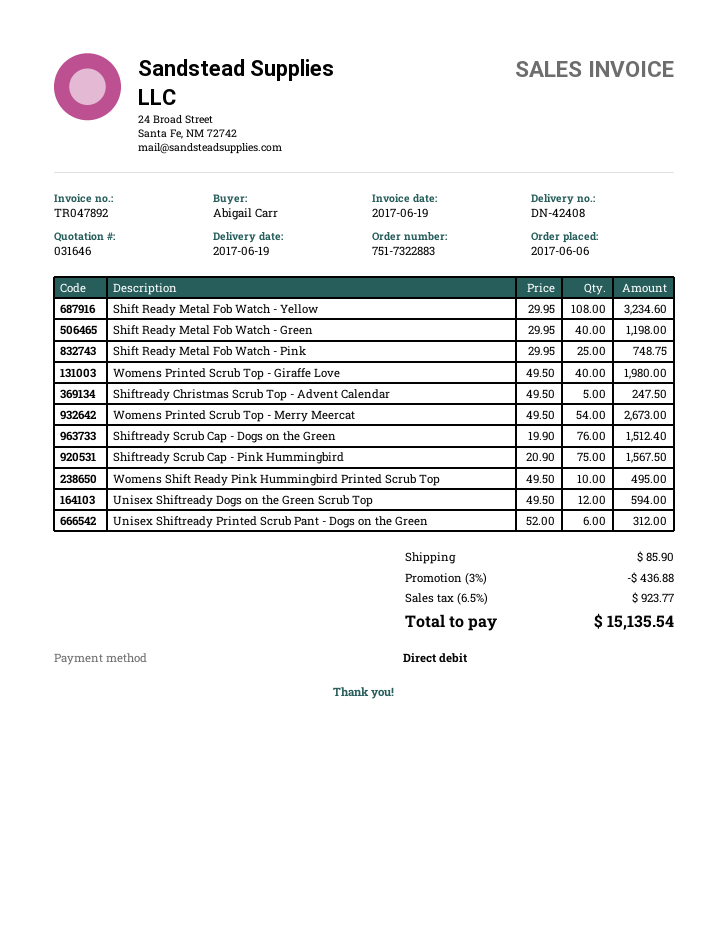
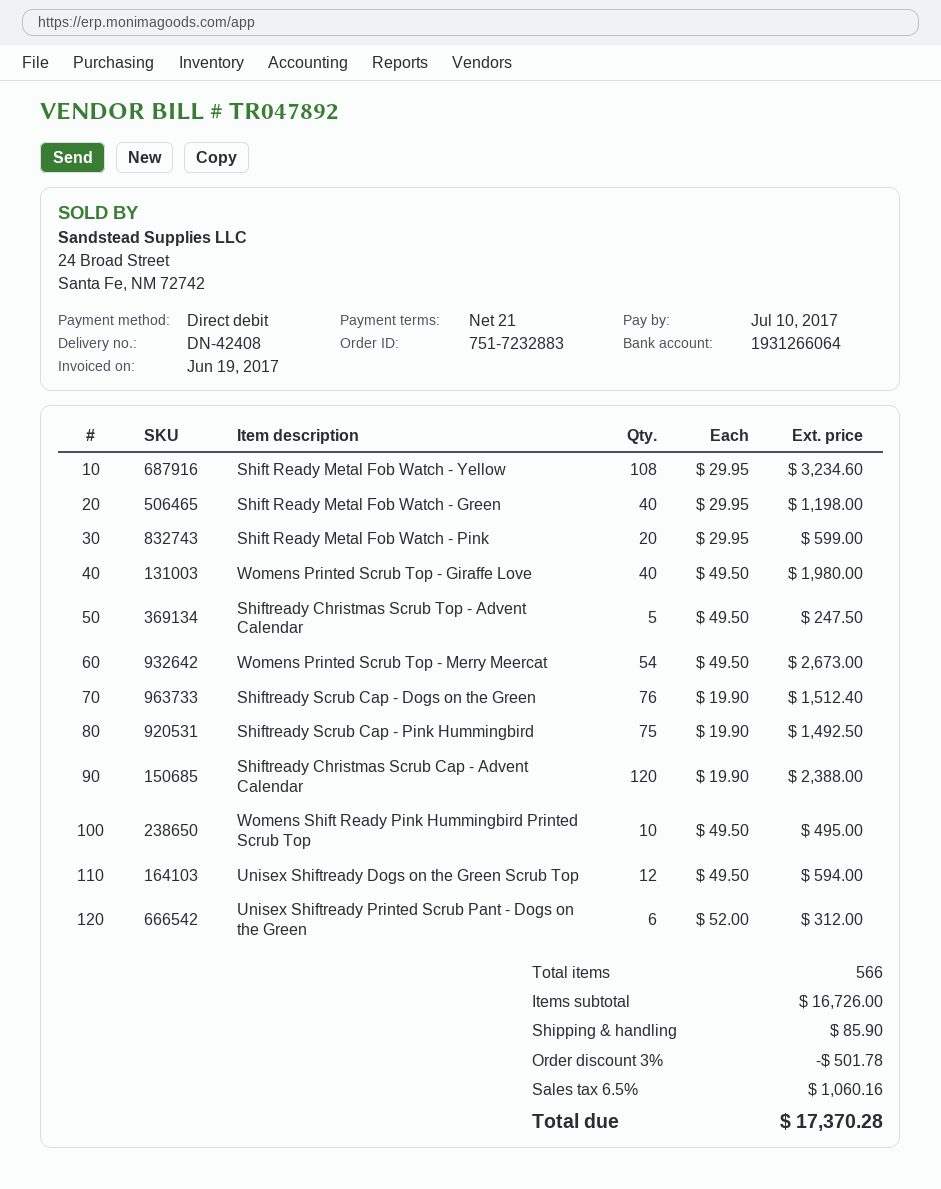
order number: 751-7322883 -> 751-7232883
Shift Ready Metal Fob Watch - Pink: 25 x 29.95 = 748.75 -> 20 x 29.95 = 599.00
Shiftready Scrub Cap - Pink Hummingbird: 75 x 20.90 = 1567.50 -> 75 x 19.90 = 1492.50
Shiftready Christmas Scrub Cap - Advent Calendar: none -> 120 x 19.90 = 2388.00
discount: 3% = 436.88 -> 3% = 501.78
tax: 6.5% = 923.77 -> 6.5% = 1060.16
total: 15135.54 -> 17370.28

